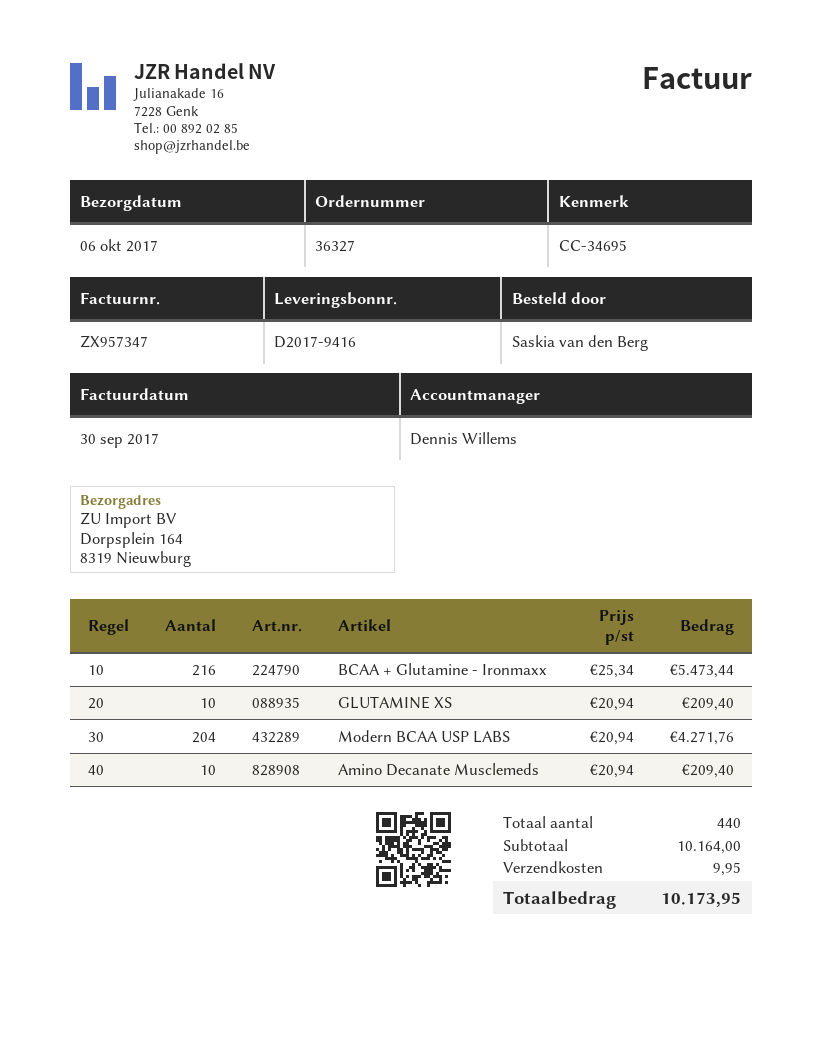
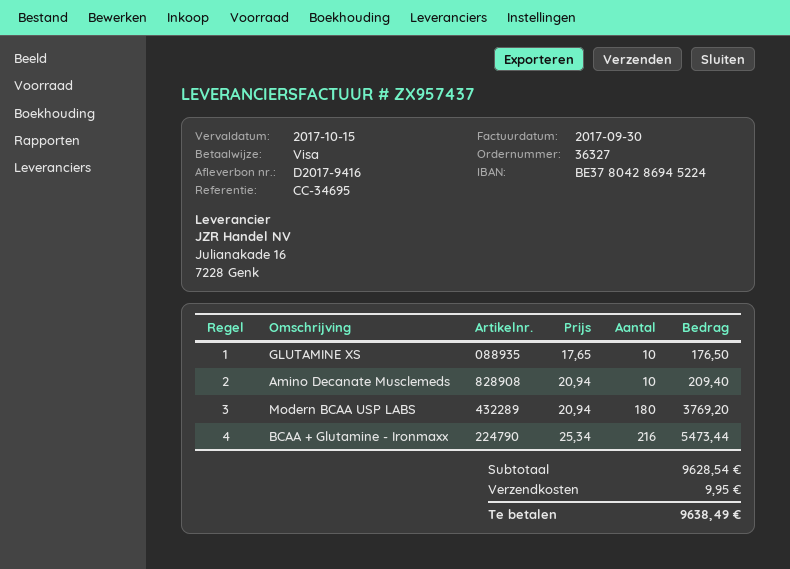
invoice number: ZX957347 -> ZX957437
GLUTAMINE XS: 10 x 20.94 = 209.40 -> 10 x 17.65 = 176.50
Modern BCAA USP LABS: 204 x 20.94 = 4271.76 -> 180 x 20.94 = 3769.20
subtotal: 10164.00 -> 9628.54
total: 10173.95 -> 9638.49

